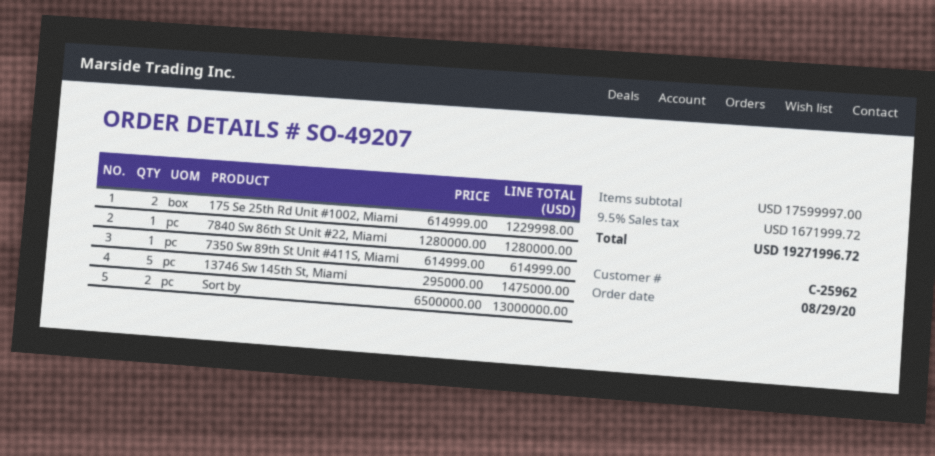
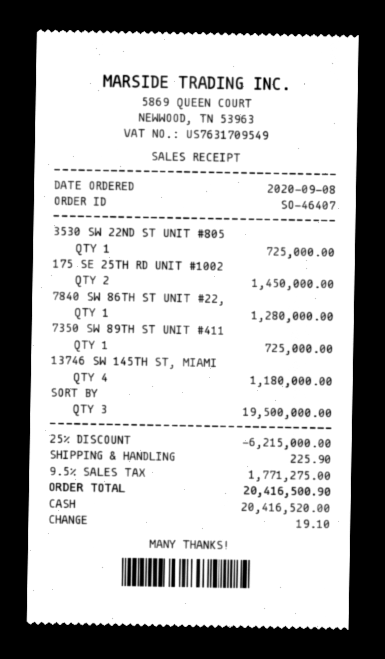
order number: SO-49207 -> SO-46407
order date: 2020-08-29 -> 2020-09-08
175 Se 25th Rd Unit #1002, Miami: 2 for 1229998.00 -> 2 for 1450000.00
7350 Sw 89th St Unit #411S, Miami: 1 for 614999.00 -> 1 for 725000.00
13746 Sw 145th St, Miami: 5 for 1475000.00 -> 4 for 1180000.00
Sort by: 2 for 13000000.00 -> 3 for 19500000.00
3530 SW 22ND ST UNIT #805: none -> 1 for 725000.00
discount: none -> 25% = 6215000.00
shipping: none -> 225.90
tax: 9.5% = 1671999.72 -> 9.5% = 1771275.00
total: 19271996.72 -> 20416500.90

